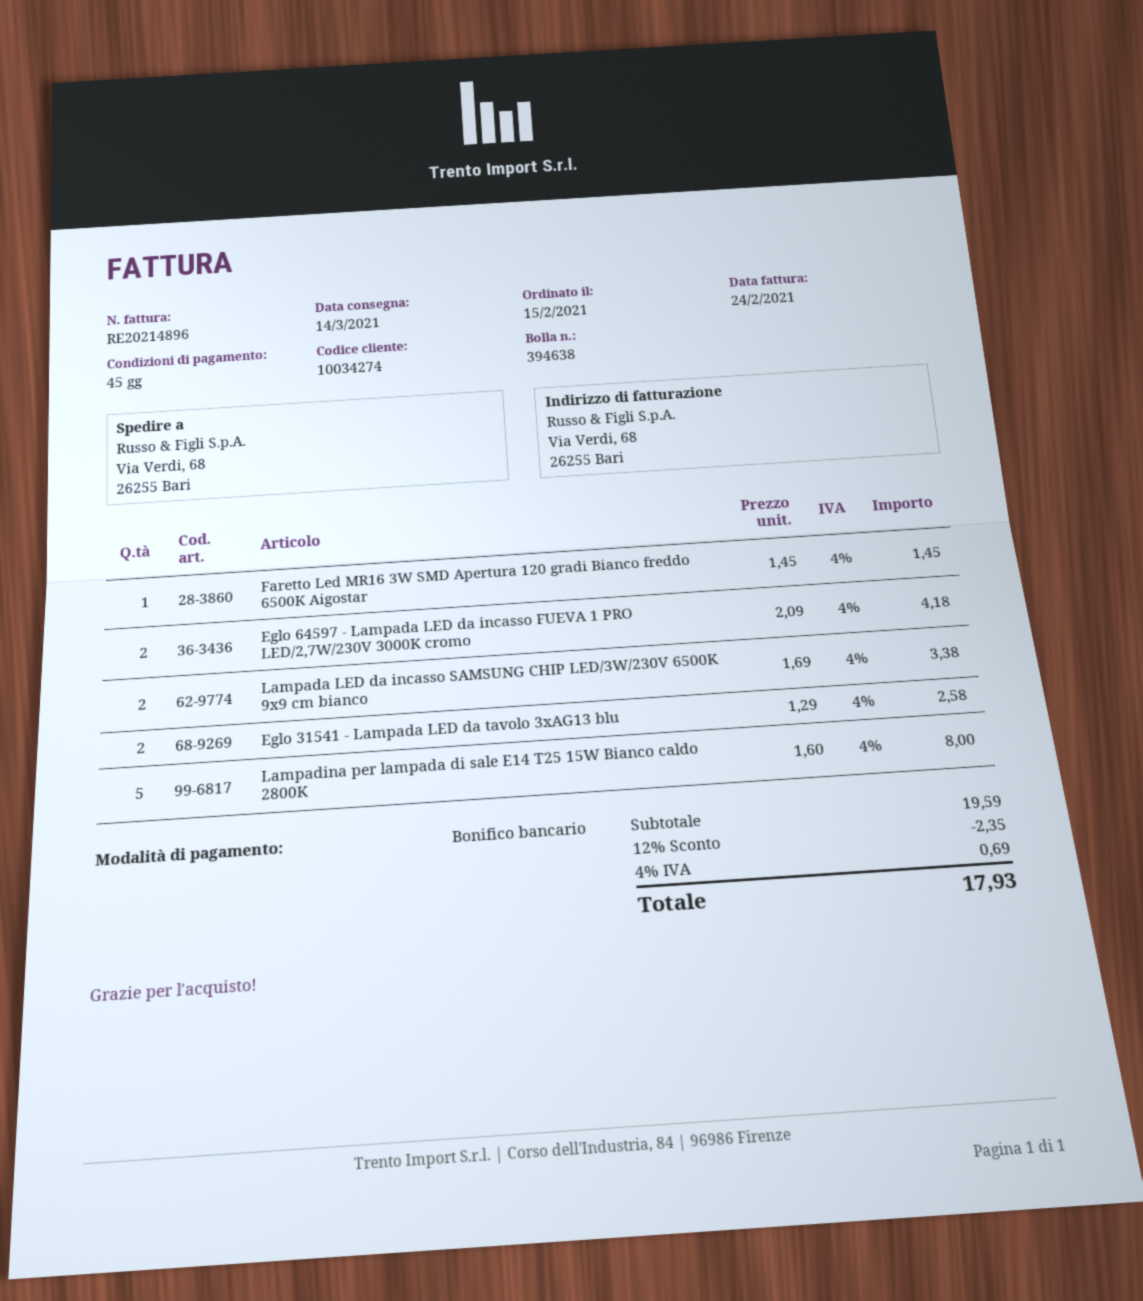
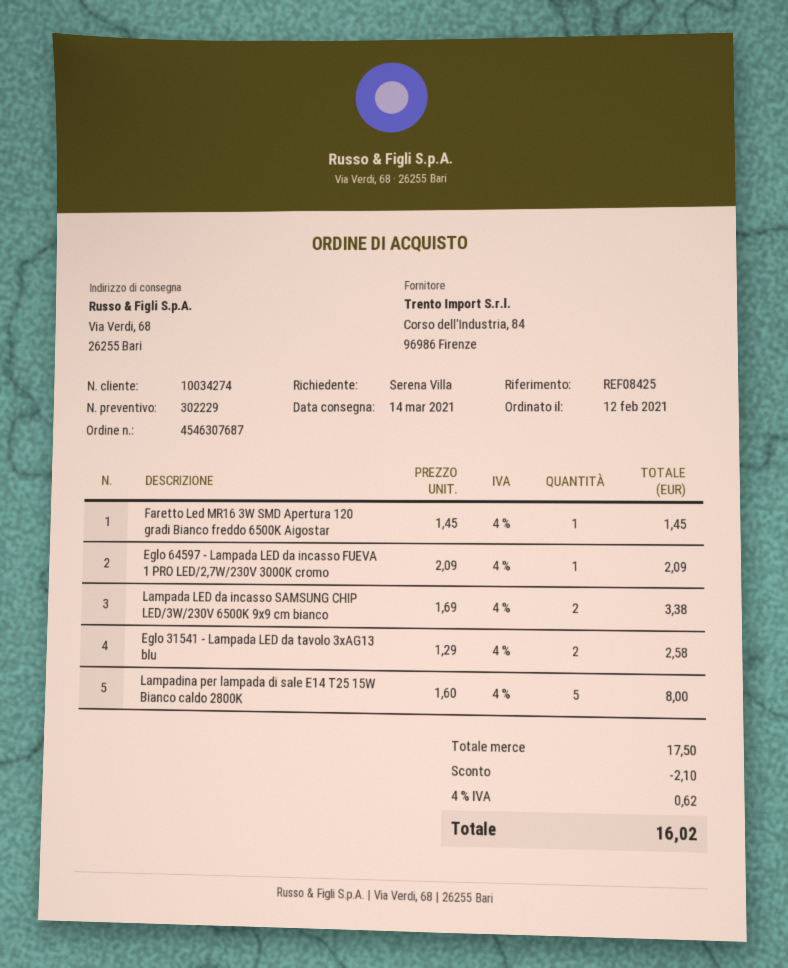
order date: 2021-02-15 -> 2021-02-12
Eglo 64597 - Lampada LED da incasso FUEVA 1 PRO LED/2,7W/230V 3000K cromo: 2 x 2.09 = 4.18 -> 1 x 2.09 = 2.09
subtotal: 19.59 -> 17.50
discount: 2.35 -> 2.10
tax: 4% = 0.69 -> 4% = 0.62
total: 17.93 -> 16.02

